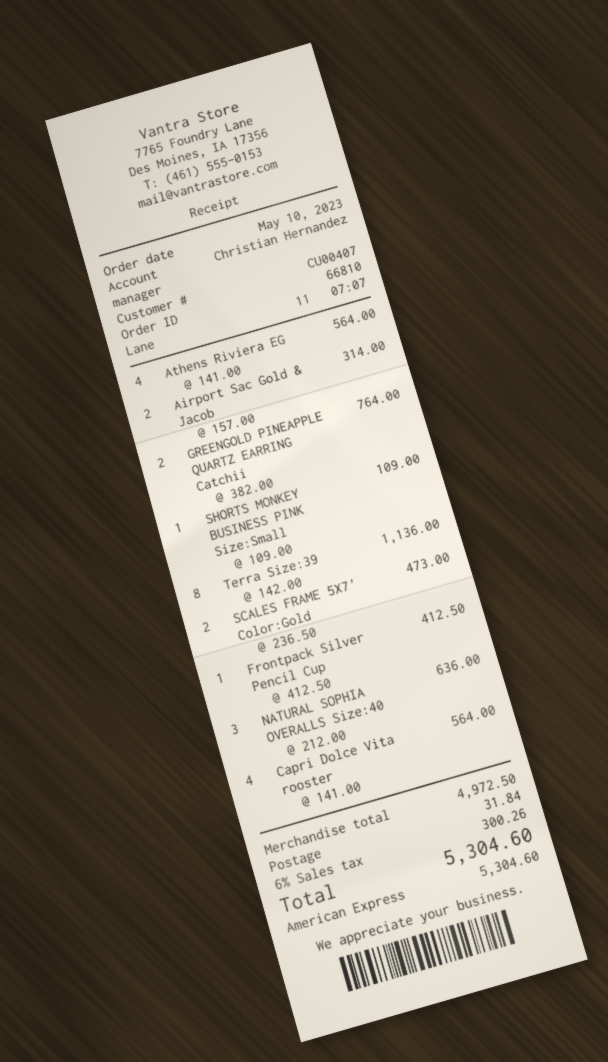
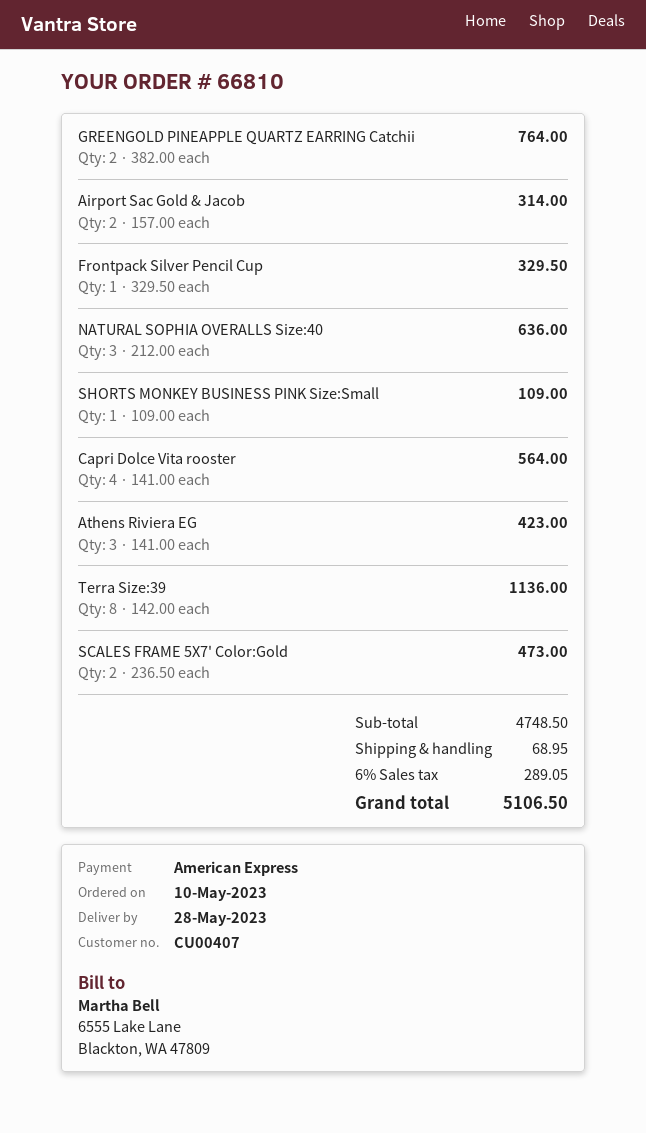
Athens Riviera EG: 4 x 141.00 = 564.00 -> 3 x 141.00 = 423.00
Frontpack Silver Pencil Cup: 1 x 412.50 = 412.50 -> 1 x 329.50 = 329.50
subtotal: 4972.50 -> 4748.50
shipping: 31.84 -> 68.95
tax: 6% = 300.26 -> 6% = 289.05
total: 5304.60 -> 5106.50

